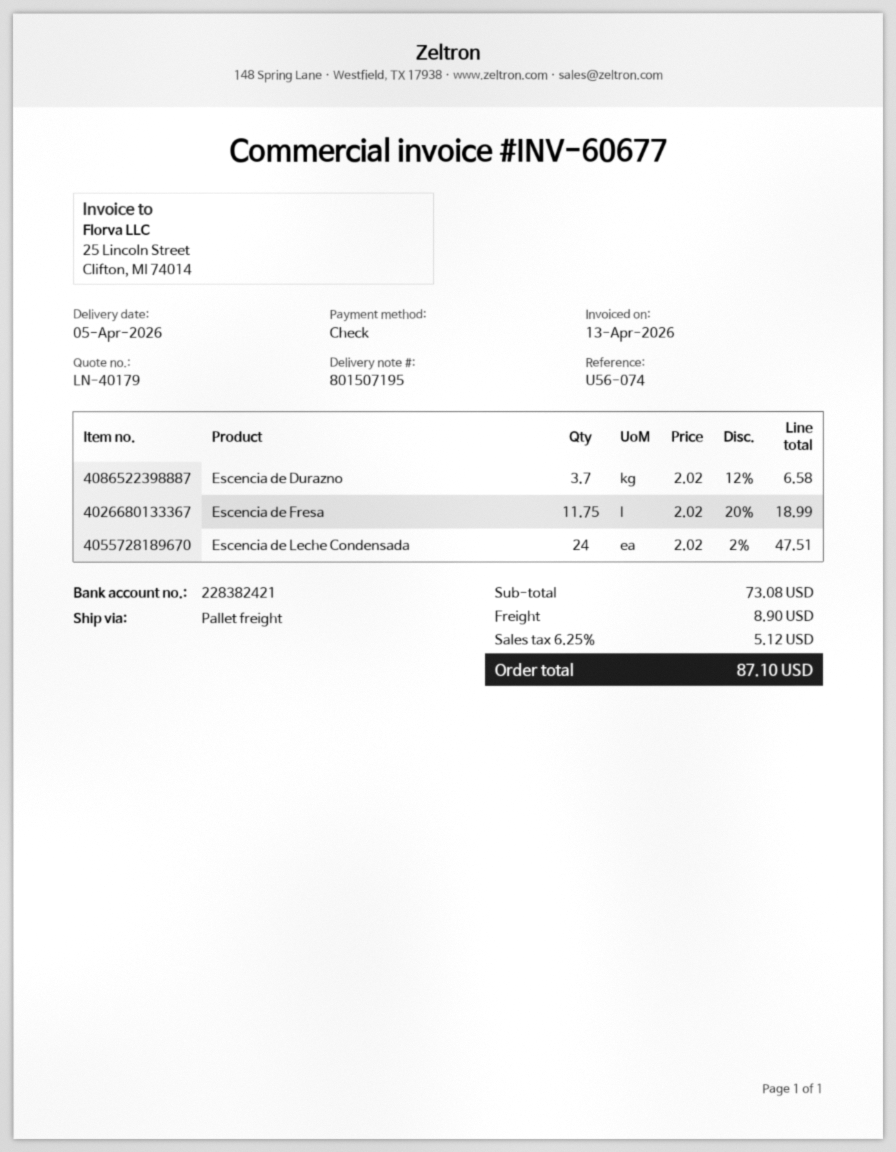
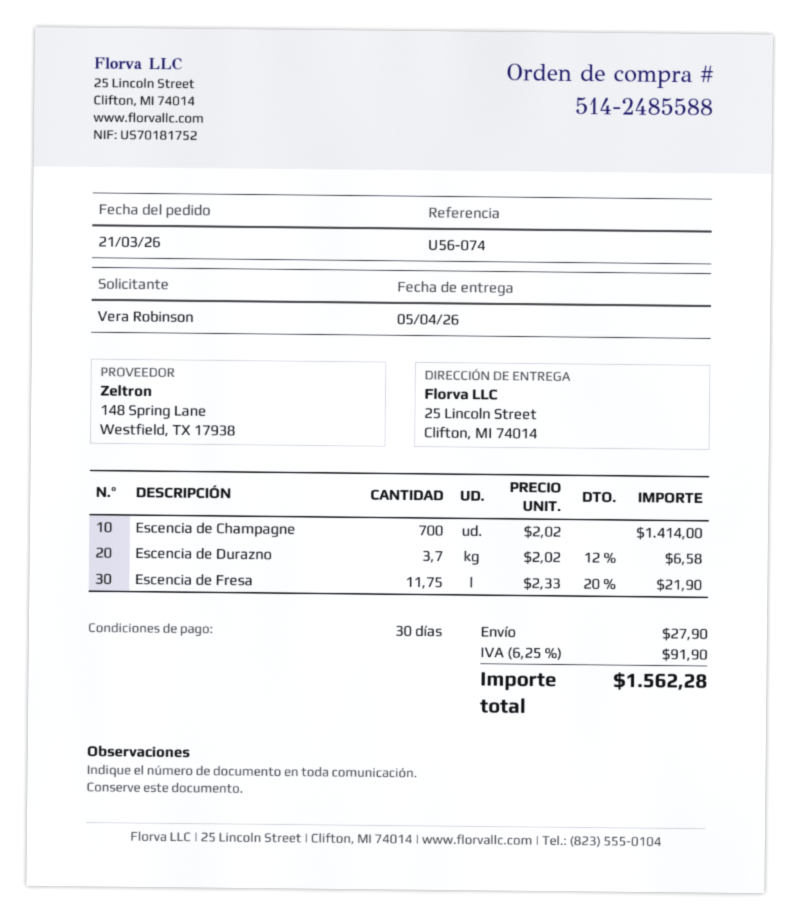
Escencia de Fresa: 11.75 x 2.02 - 20% = 18.99 -> 11.75 x 2.33 - 20% = 21.90
Escencia de Leche Condensada: 24 x 2.02 - 2% = 47.51 -> none
Escencia de Champagne: none -> 700 x 2.02 = 1414.00
shipping: 8.90 -> 27.90
tax: 6.25% = 5.12 -> 6.25% = 91.90
total: 87.10 -> 1562.28

